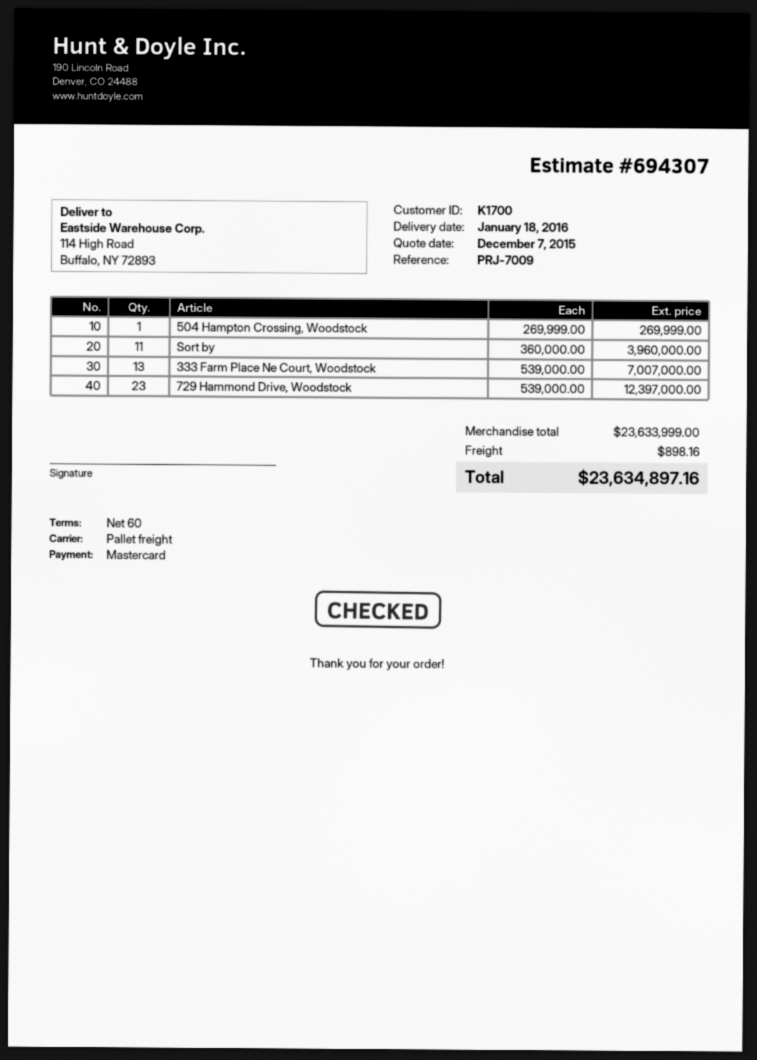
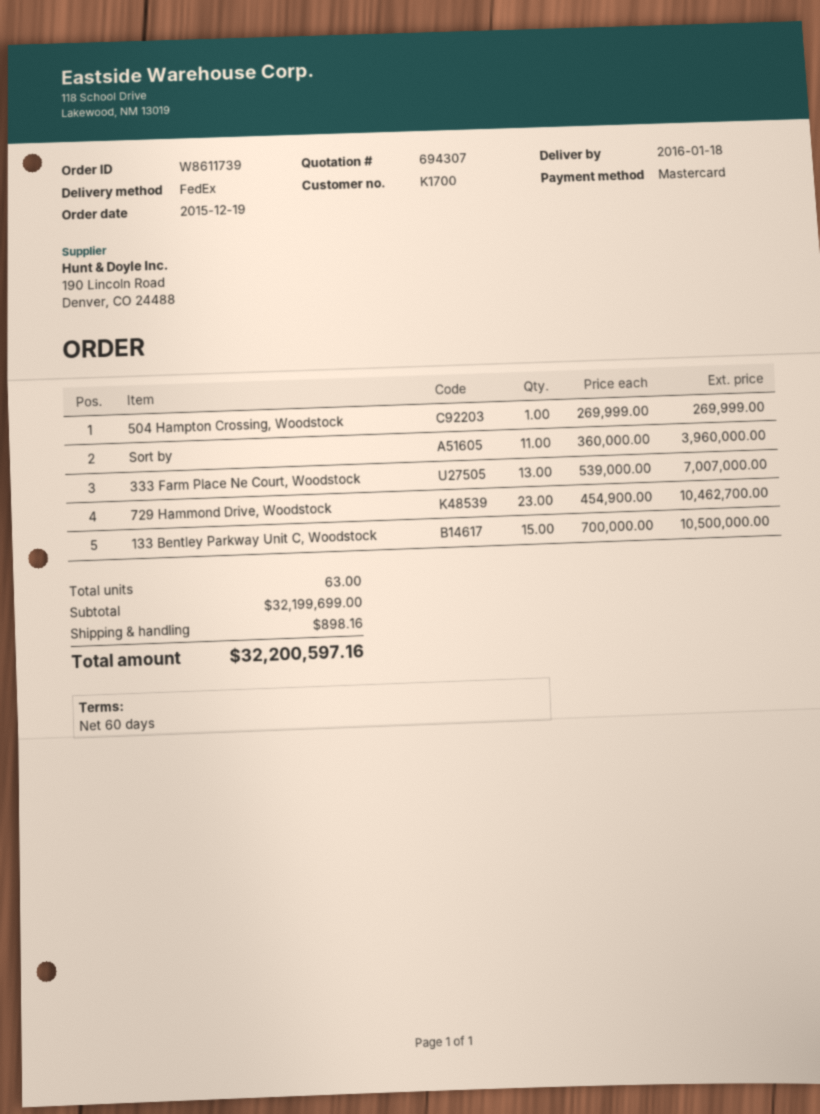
shipping method: pallet freight -> FedEx
729 Hammond Drive, Woodstock: 23 x 539000.00 = 12397000.00 -> 23 x 454900.00 = 10462700.00
133 Bentley Parkway Unit C, Woodstock: none -> 15 x 700000.00 = 10500000.00
subtotal: 23633999.00 -> 32199699.00
total: 23634897.16 -> 32200597.16

